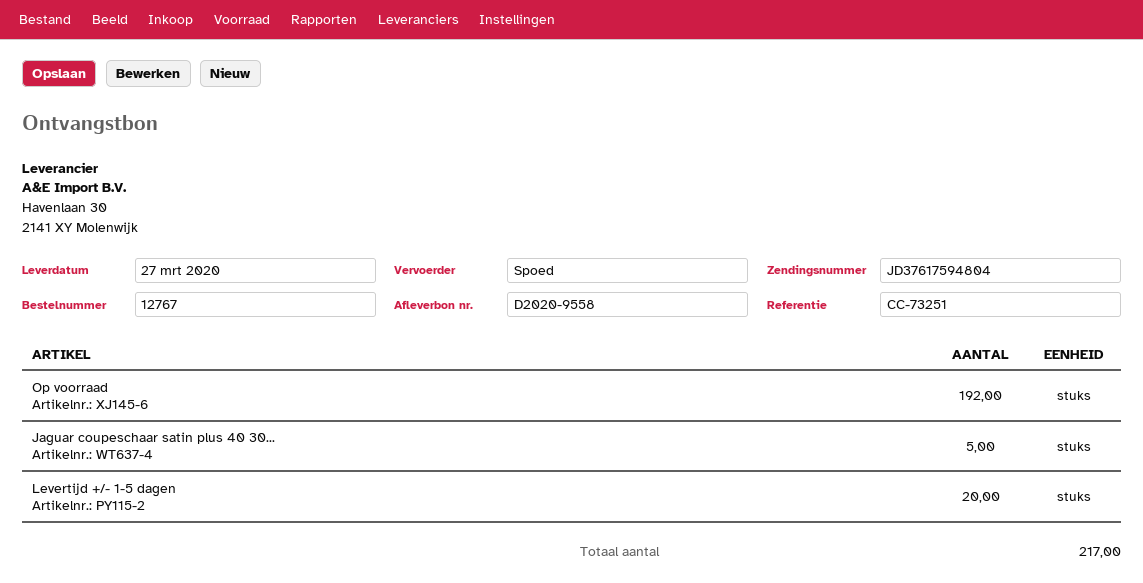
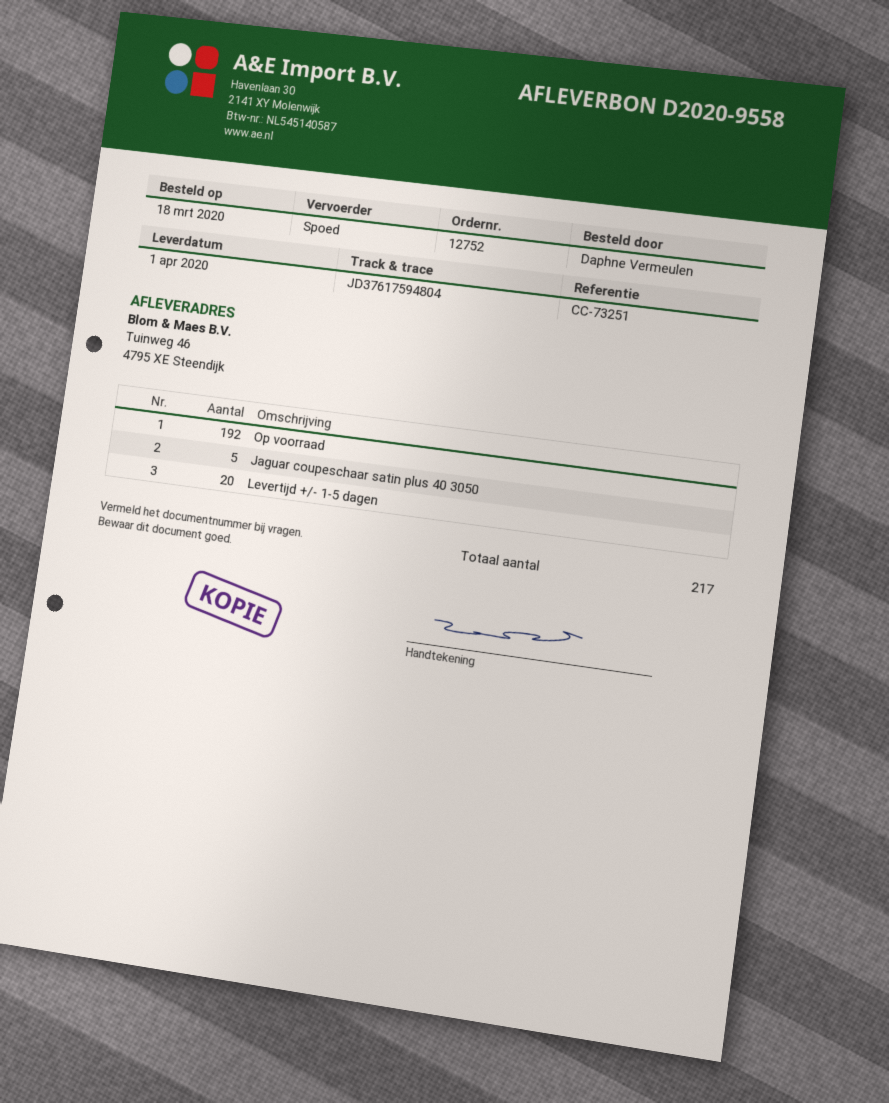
order number: 12767 -> 12752
delivery date: 2020-03-27 -> 2020-04-01

